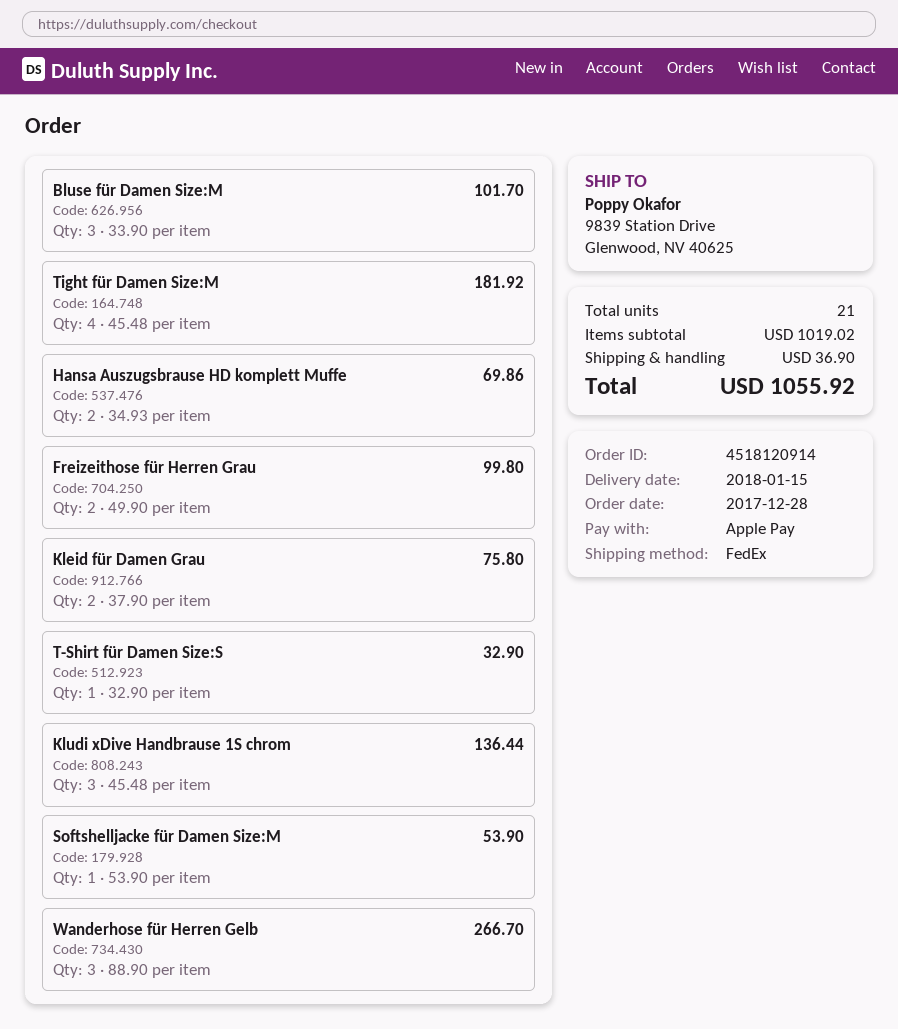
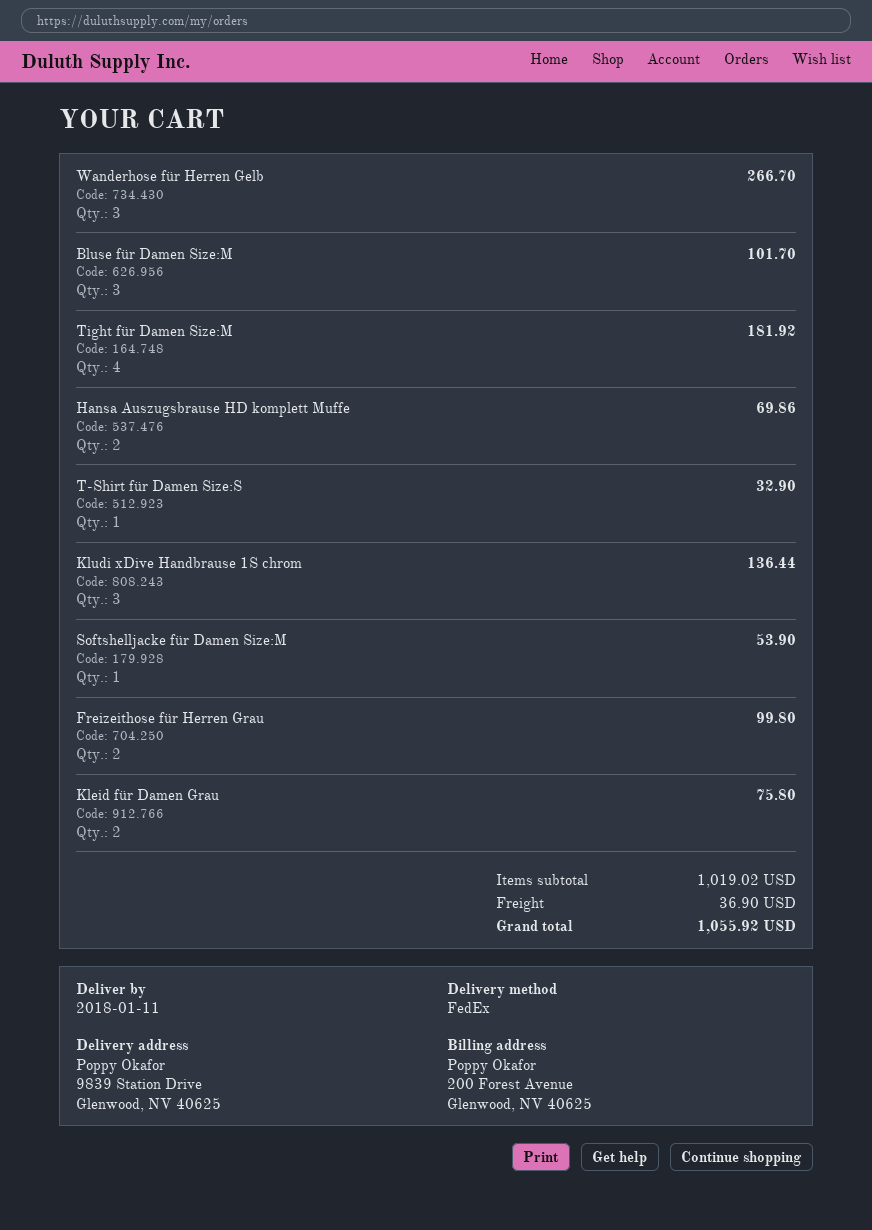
delivery date: 2018-01-15 -> 2018-01-11

